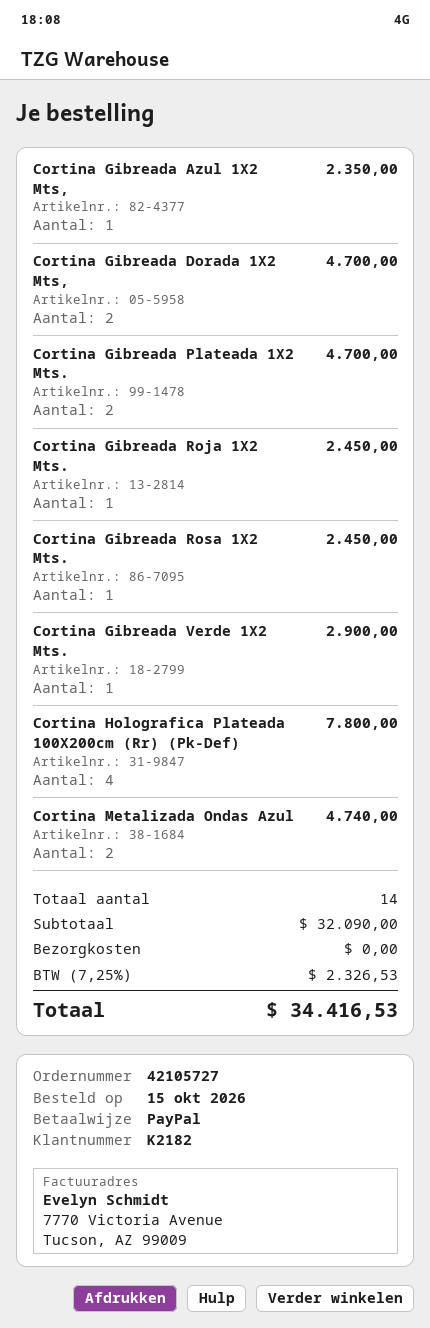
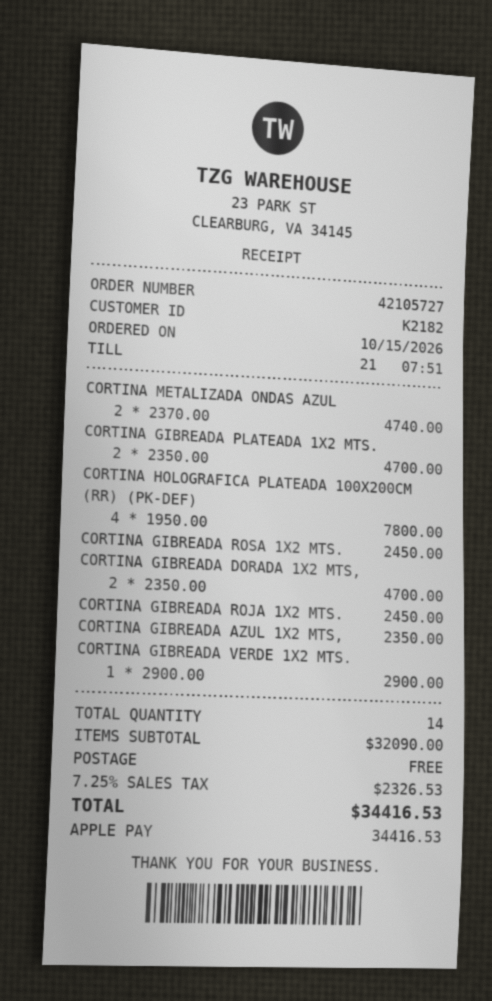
payment method: PayPal -> Apple Pay

